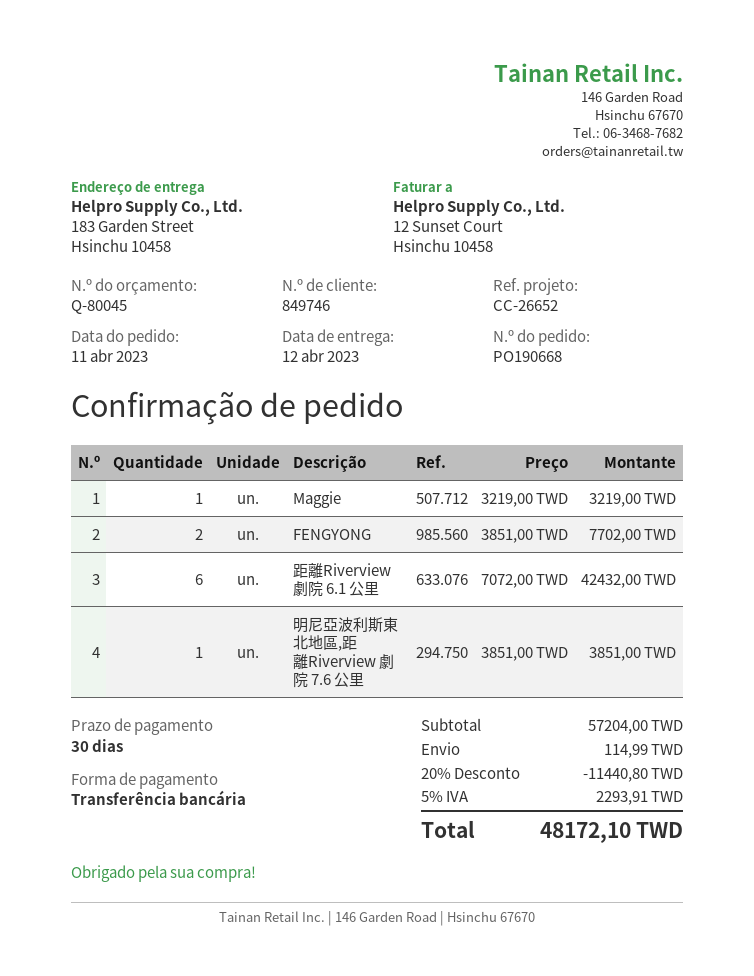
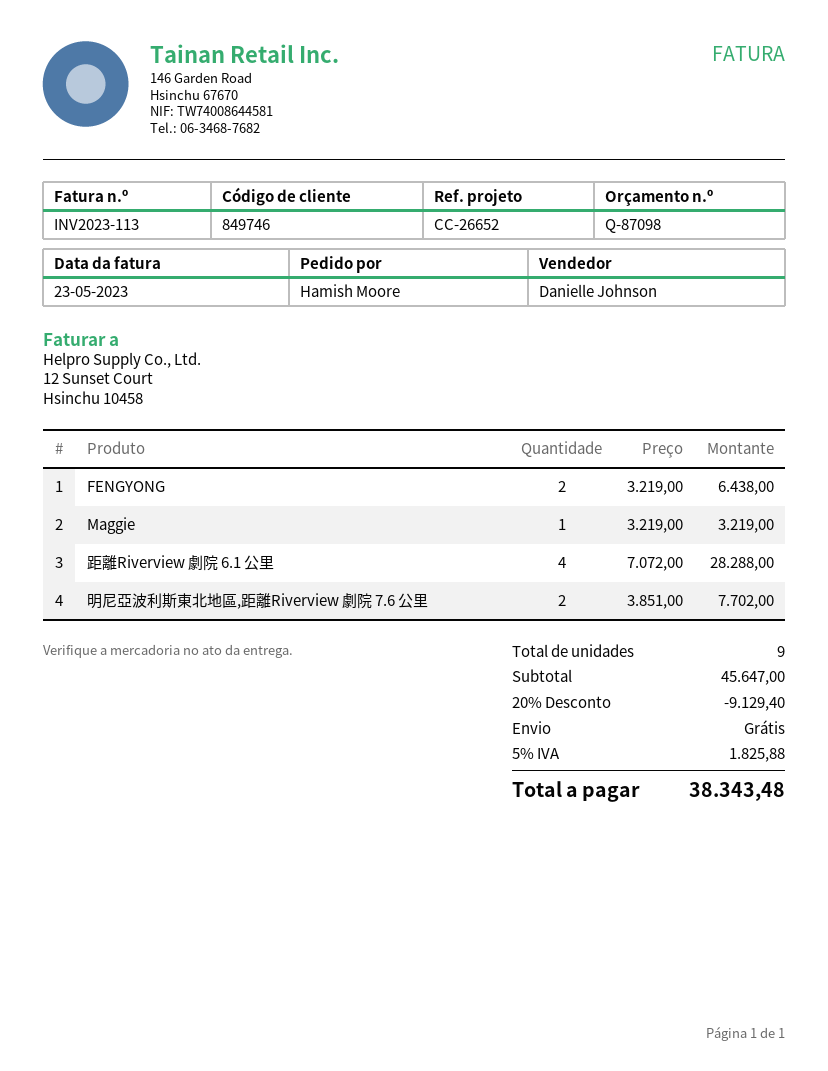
quote number: Q-80045 -> Q-87098
FENGYONG: 2 x 3851.00 = 7702.00 -> 2 x 3219.00 = 6438.00
距離Riverview 劇院 6.1 公里: 6 x 7072.00 = 42432.00 -> 4 x 7072.00 = 28288.00
明尼亞波利斯東北地區,距離Riverview 劇院 7.6 公里: 1 x 3851.00 = 3851.00 -> 2 x 3851.00 = 7702.00
subtotal: 57204.00 -> 45647.00
discount: 20% = 11440.80 -> 20% = 9129.40
shipping: 114.99 -> 0.00
tax: 5% = 2293.91 -> 5% = 1825.88
total: 48172.10 -> 38343.48

